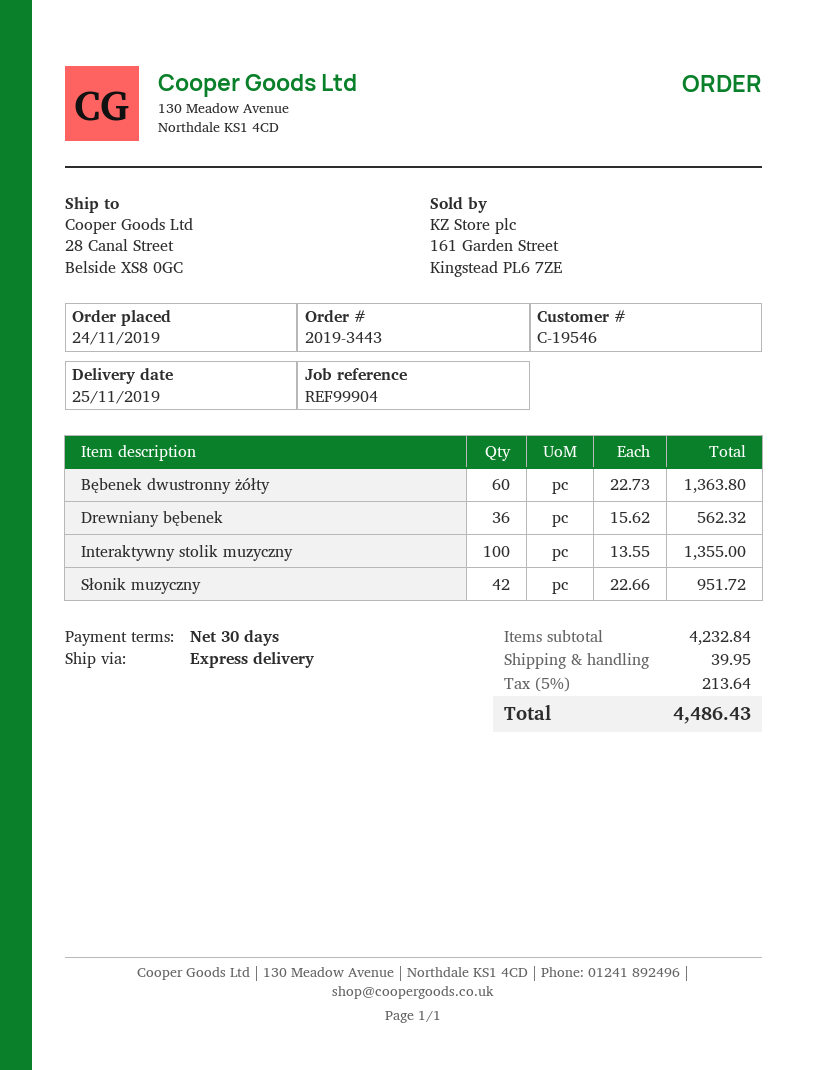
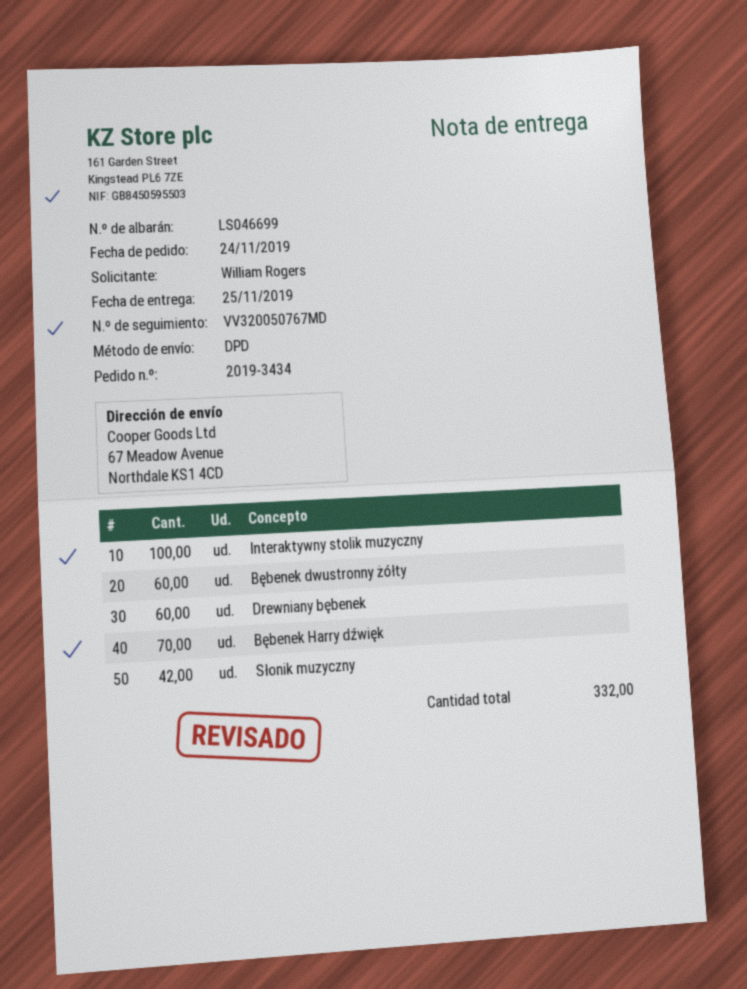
order number: 2019-3443 -> 2019-3434
shipping method: express -> DPD
ship to: 28 Canal Street, Belside XS8 0GC -> 67 Meadow Avenue, Northdale KS1 4CD
Drewniany bębenek: 36 -> 60
Bębenek Harry dźwięk: none -> 70

